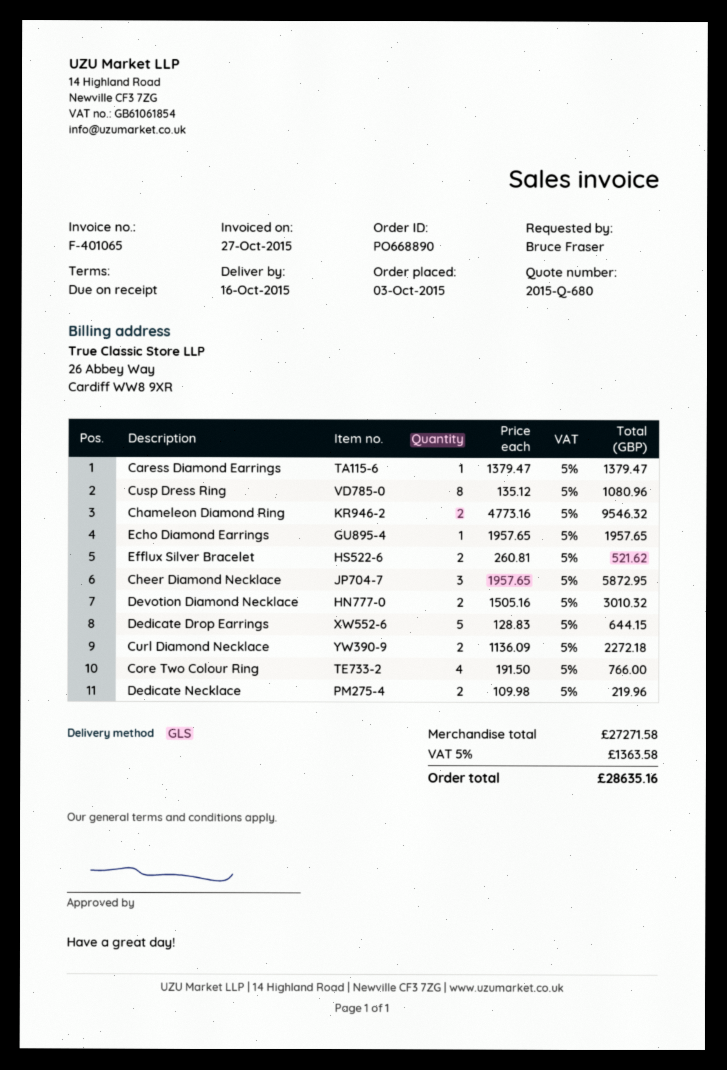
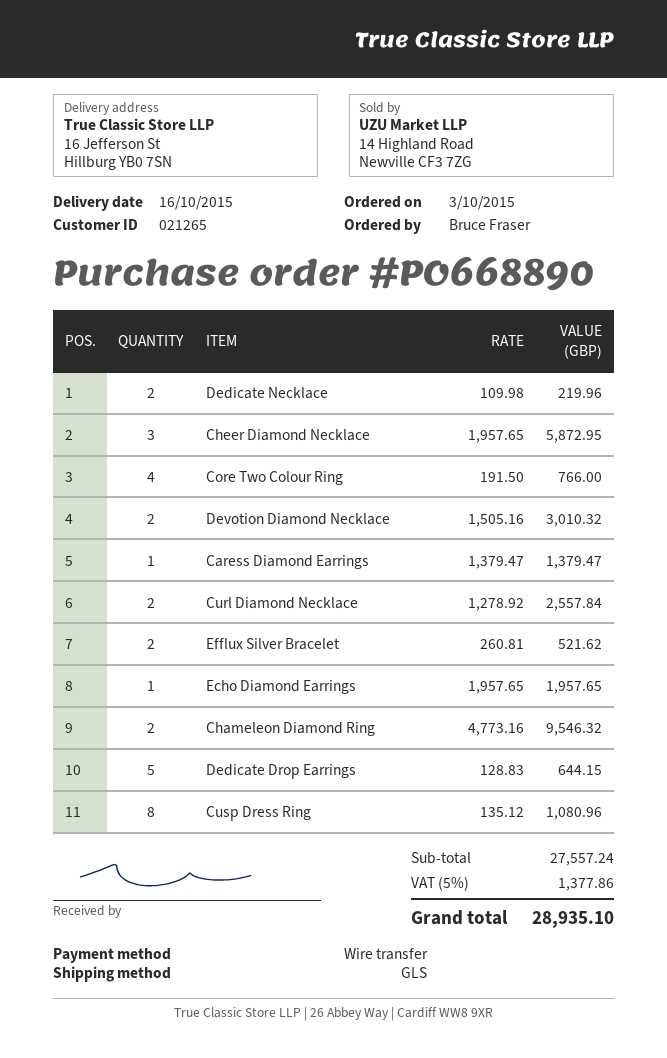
Curl Diamond Necklace: 2 x 1136.09 = 2272.18 -> 2 x 1278.92 = 2557.84
subtotal: 27271.58 -> 27557.24
tax: 5% = 1363.58 -> 5% = 1377.86
total: 28635.16 -> 28935.10

